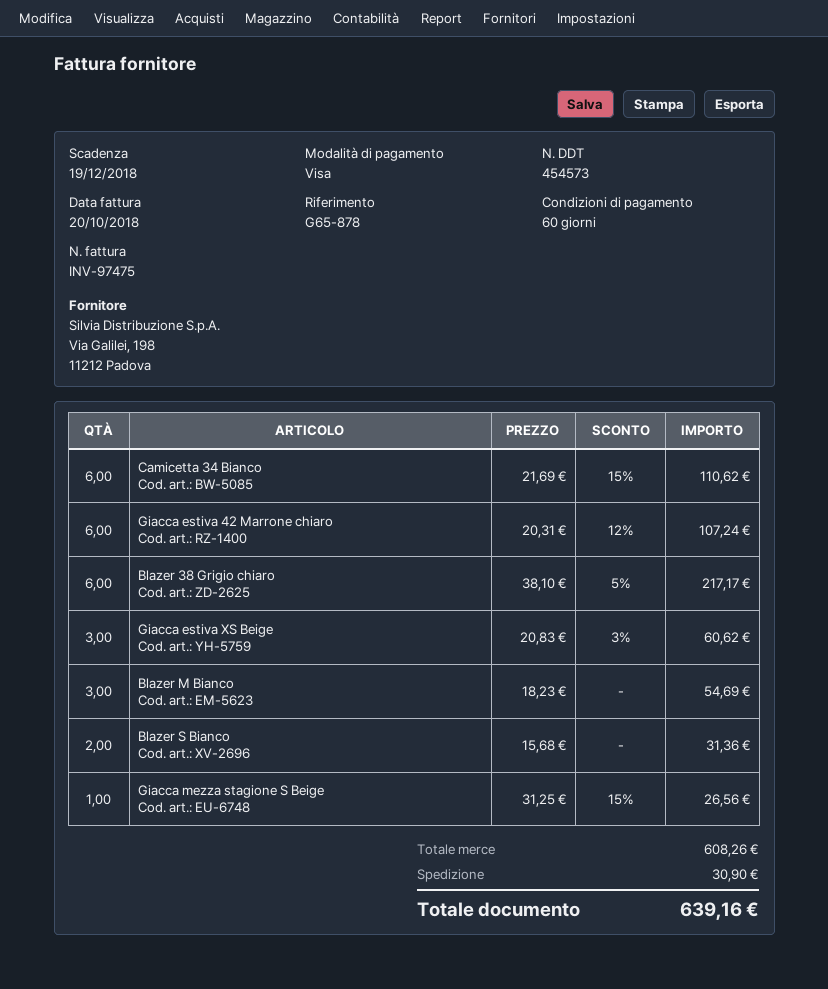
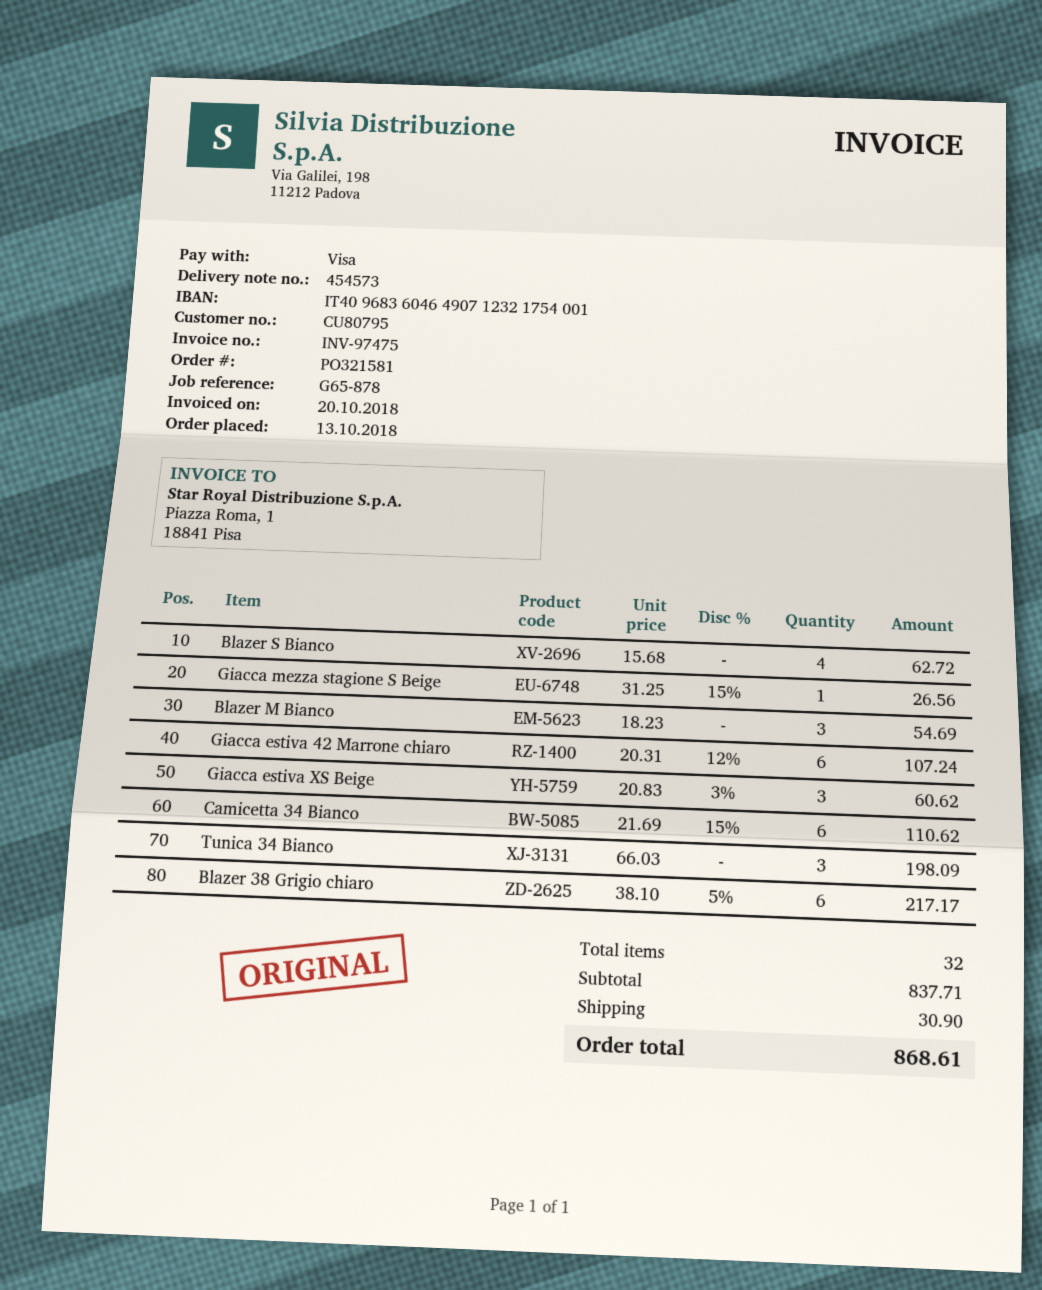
Blazer S Bianco: 2 x 15.68 = 31.36 -> 4 x 15.68 = 62.72
Tunica 34 Bianco: none -> 3 x 66.03 = 198.09
subtotal: 608.26 -> 837.71
total: 639.16 -> 868.61

